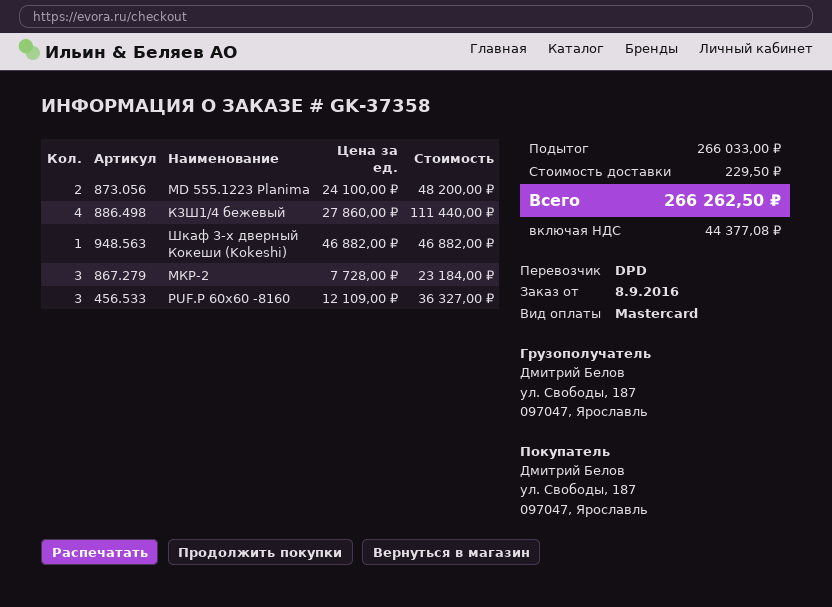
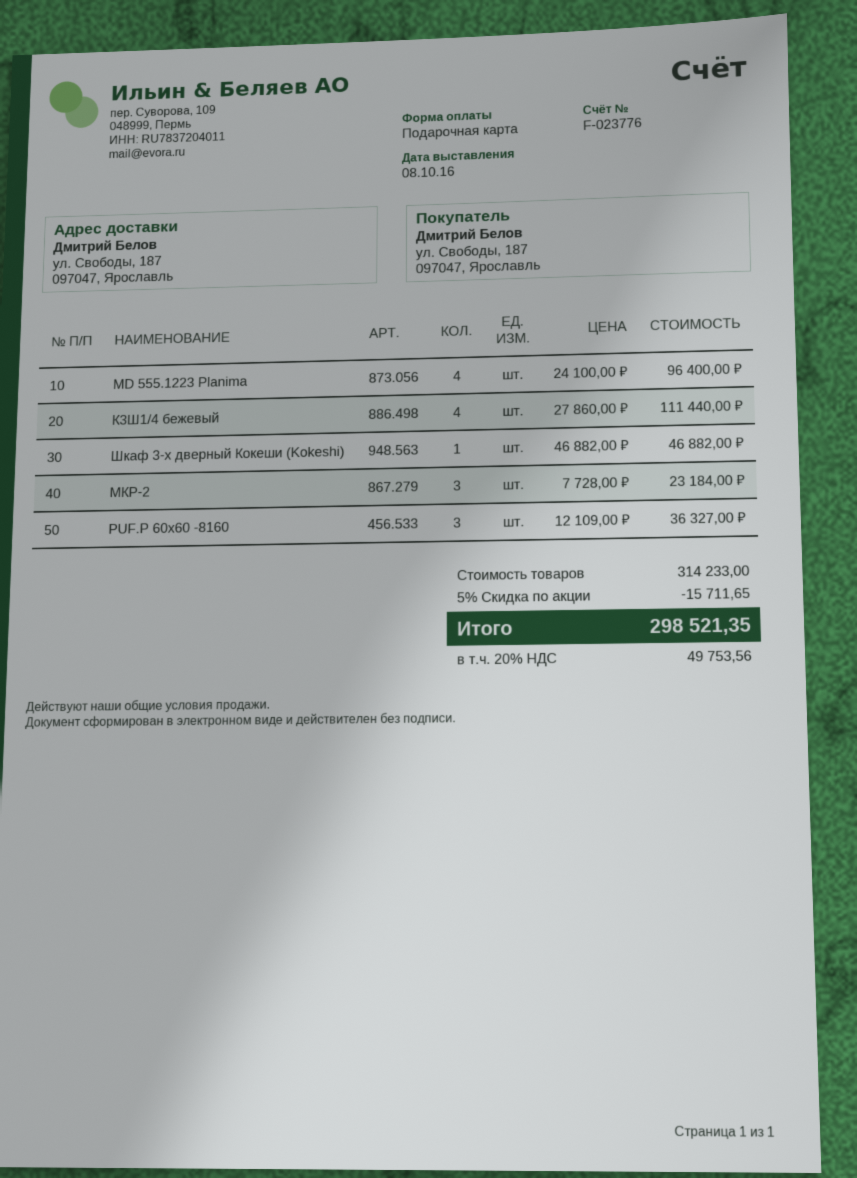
payment method: Mastercard -> gift card
MD 555.1223 Planima: 2 x 24100.00 = 48200.00 -> 4 x 24100.00 = 96400.00
subtotal: 266033.00 -> 314233.00
discount: none -> 5% = 15711.65
shipping: 229.50 -> none
tax: 44377.08 -> 49753.56
total: 266262.50 -> 298521.35

